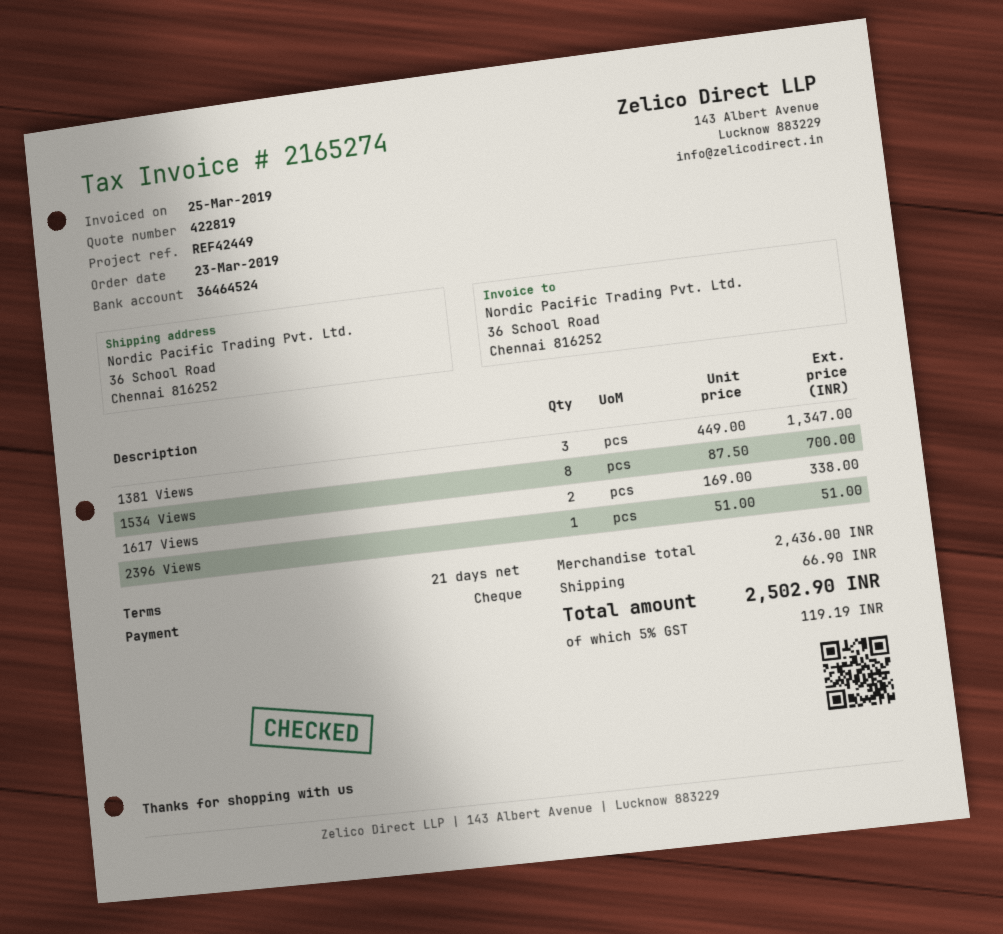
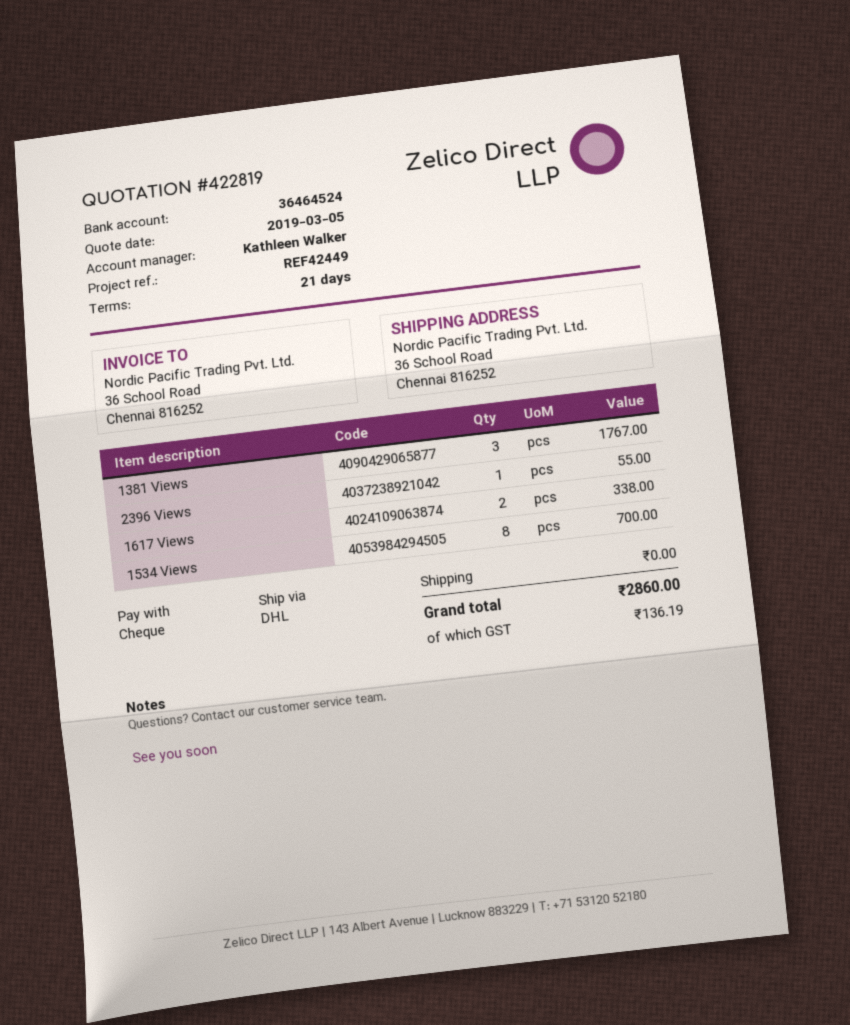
1381 Views: 3 for 1347.00 -> 3 for 1767.00
2396 Views: 1 for 51.00 -> 1 for 55.00
shipping: 66.90 -> 0.00
tax: 119.19 -> 136.19
total: 2502.90 -> 2860.00

